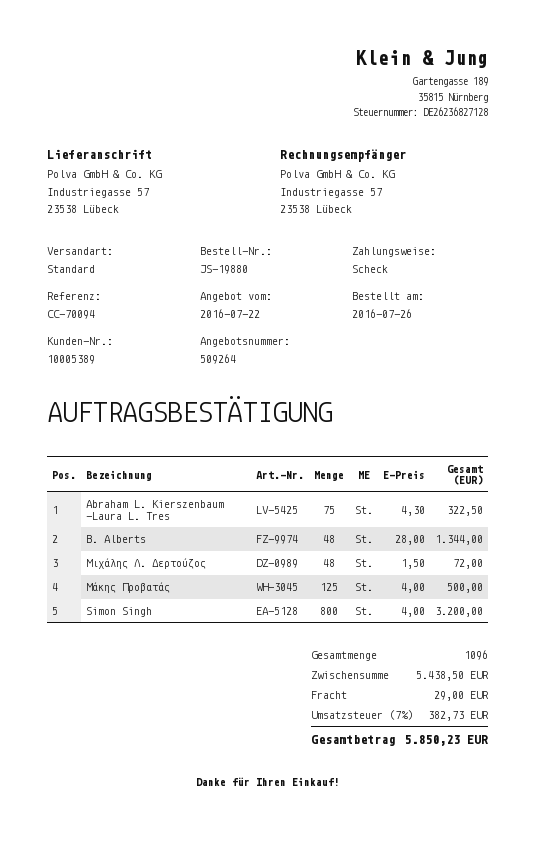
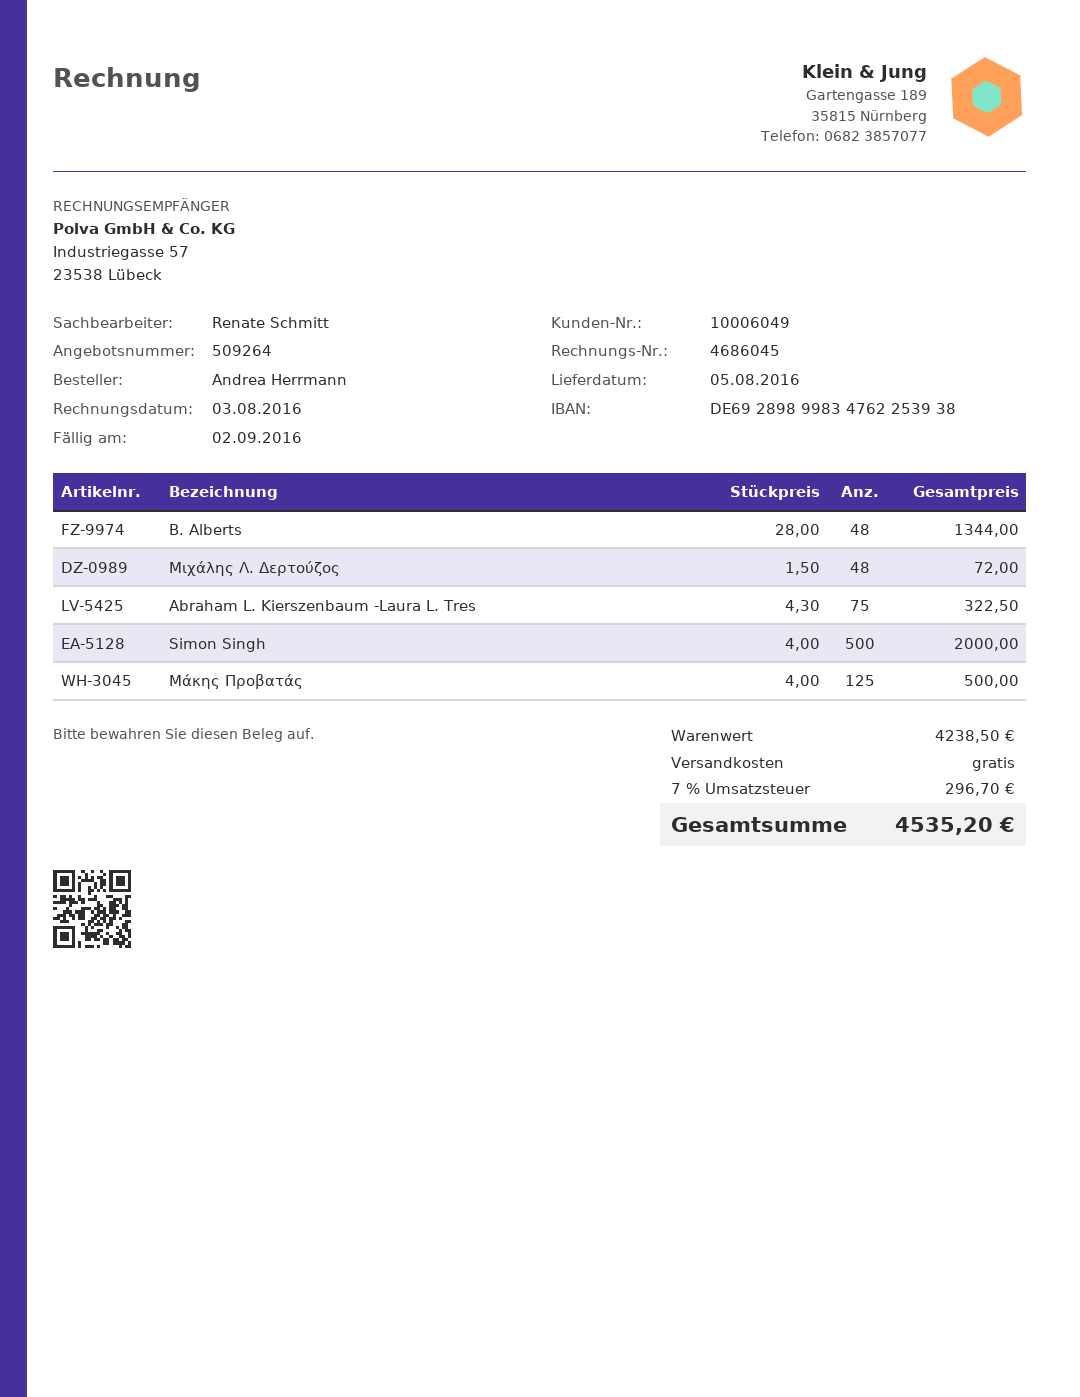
customer number: 10005389 -> 10006049
Simon Singh: 800 x 4.00 = 3200.00 -> 500 x 4.00 = 2000.00
subtotal: 5438.50 -> 4238.50
shipping: 29.00 -> 0.00
tax: 7% = 382.73 -> 7% = 296.70
total: 5850.23 -> 4535.20

